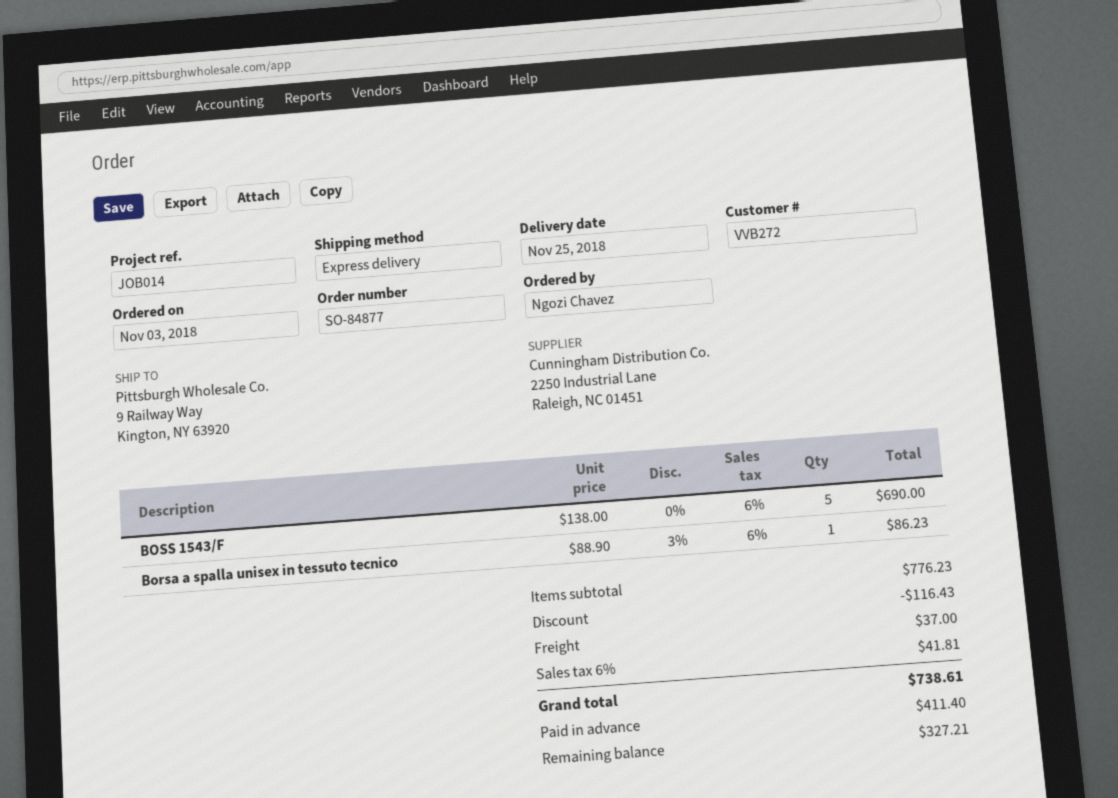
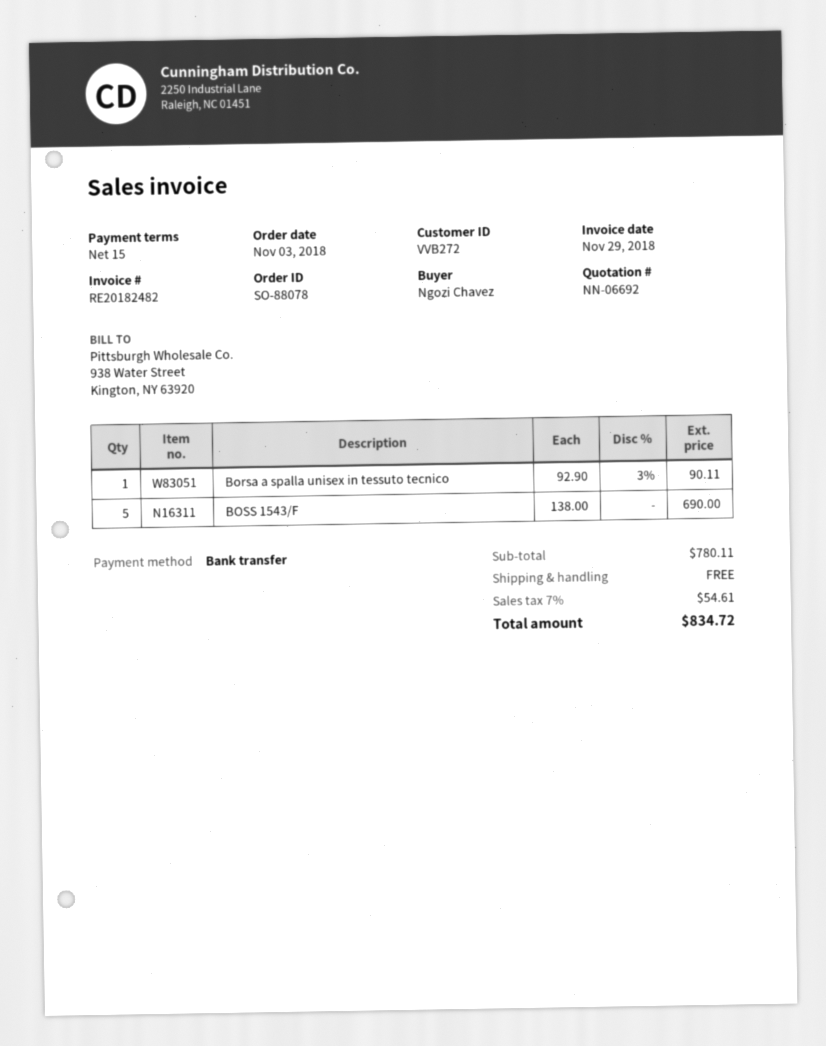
order number: SO-84877 -> SO-88078
Borsa a spalla unisex in tessuto tecnico: 1 x 88.90 - 3% = 86.23 -> 1 x 92.90 - 3% = 90.11
subtotal: 776.23 -> 780.11
discount: 116.43 -> none
shipping: 37.00 -> 0.00
tax: 6% = 41.81 -> 7% = 54.61
total: 738.61 -> 834.72

